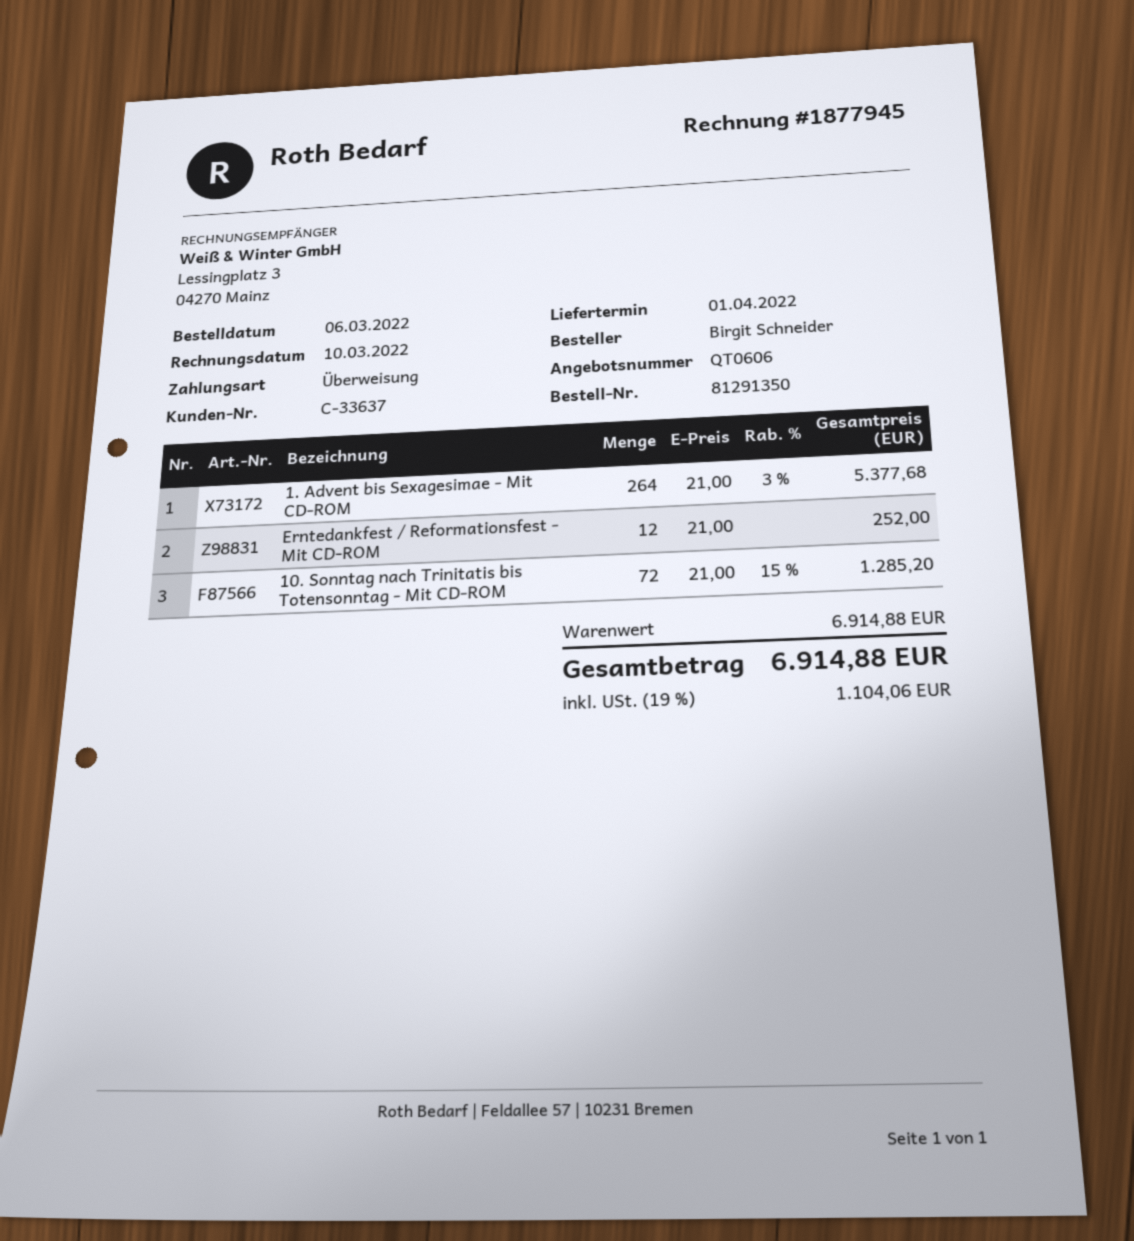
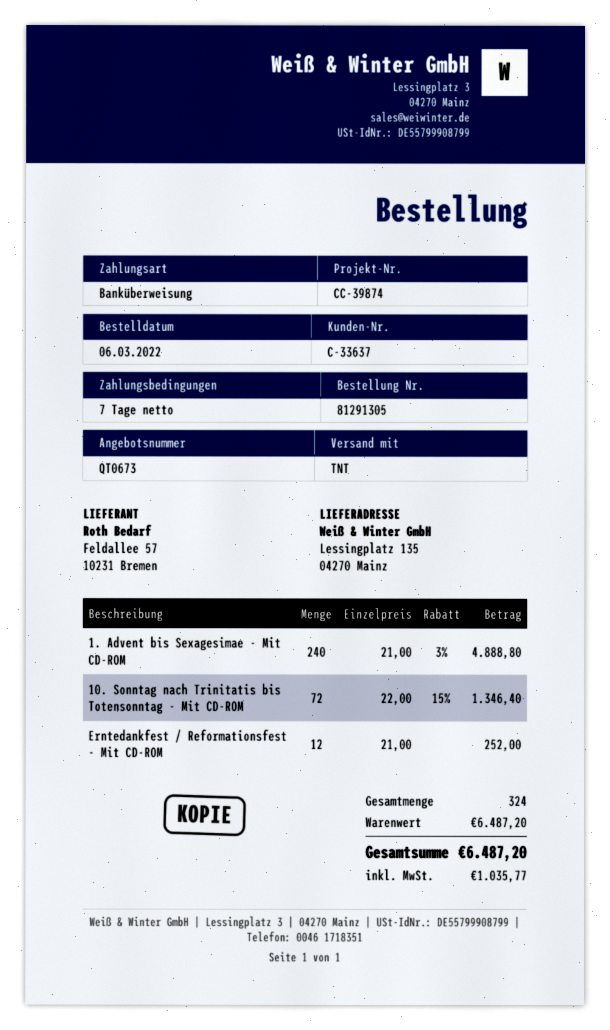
quote number: QT0606 -> QT0673
order number: 81291350 -> 81291305
1. Advent bis Sexagesimae - Mit CD-ROM: 264 x 21.00 - 3% = 5377.68 -> 240 x 21.00 - 3% = 4888.80
10. Sonntag nach Trinitatis bis Totensonntag - Mit CD-ROM: 72 x 21.00 - 15% = 1285.20 -> 72 x 22.00 - 15% = 1346.40
subtotal: 6914.88 -> 6487.20
tax: 1104.06 -> 1035.77
total: 6914.88 -> 6487.20

